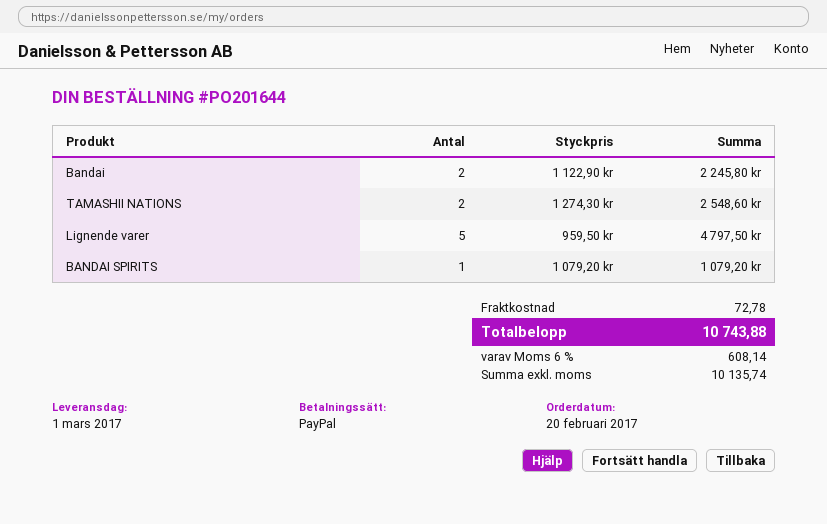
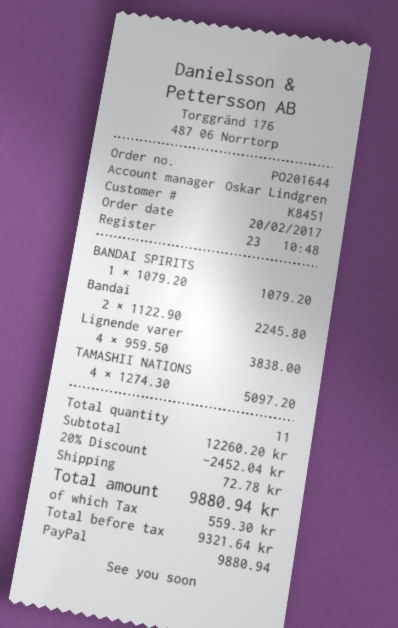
TAMASHII NATIONS: 2 x 1274.30 = 2548.60 -> 4 x 1274.30 = 5097.20
Lignende varer: 5 x 959.50 = 4797.50 -> 4 x 959.50 = 3838.00
discount: none -> 20% = 2452.04
net: 10135.74 -> 9321.64
tax: 608.14 -> 559.30
total: 10743.88 -> 9880.94

